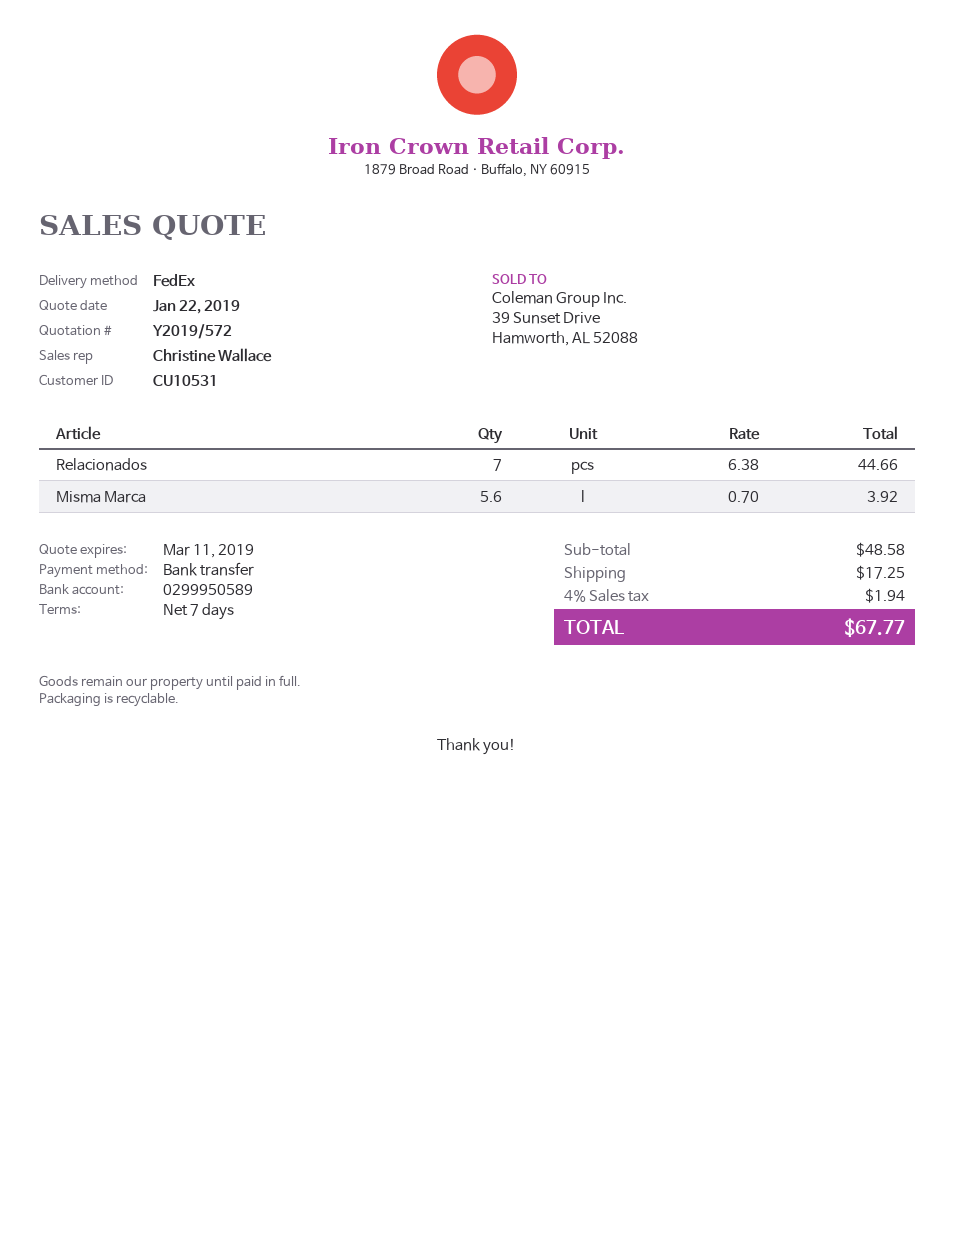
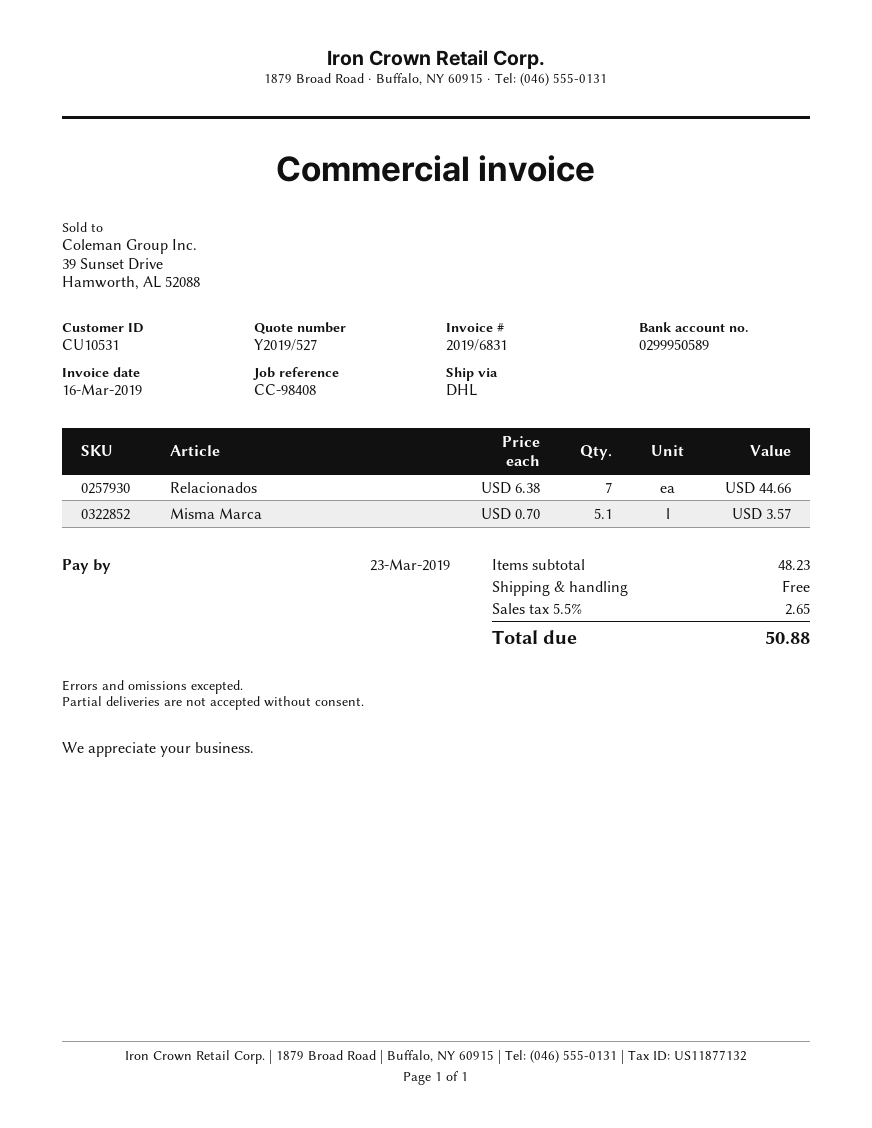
quote number: Y2019/572 -> Y2019/527
shipping method: FedEx -> DHL
Misma Marca: 5.6 x 0.70 = 3.92 -> 5.1 x 0.70 = 3.57
subtotal: 48.58 -> 48.23
shipping: 17.25 -> 0.00
tax: 4% = 1.94 -> 5.5% = 2.65
total: 67.77 -> 50.88

